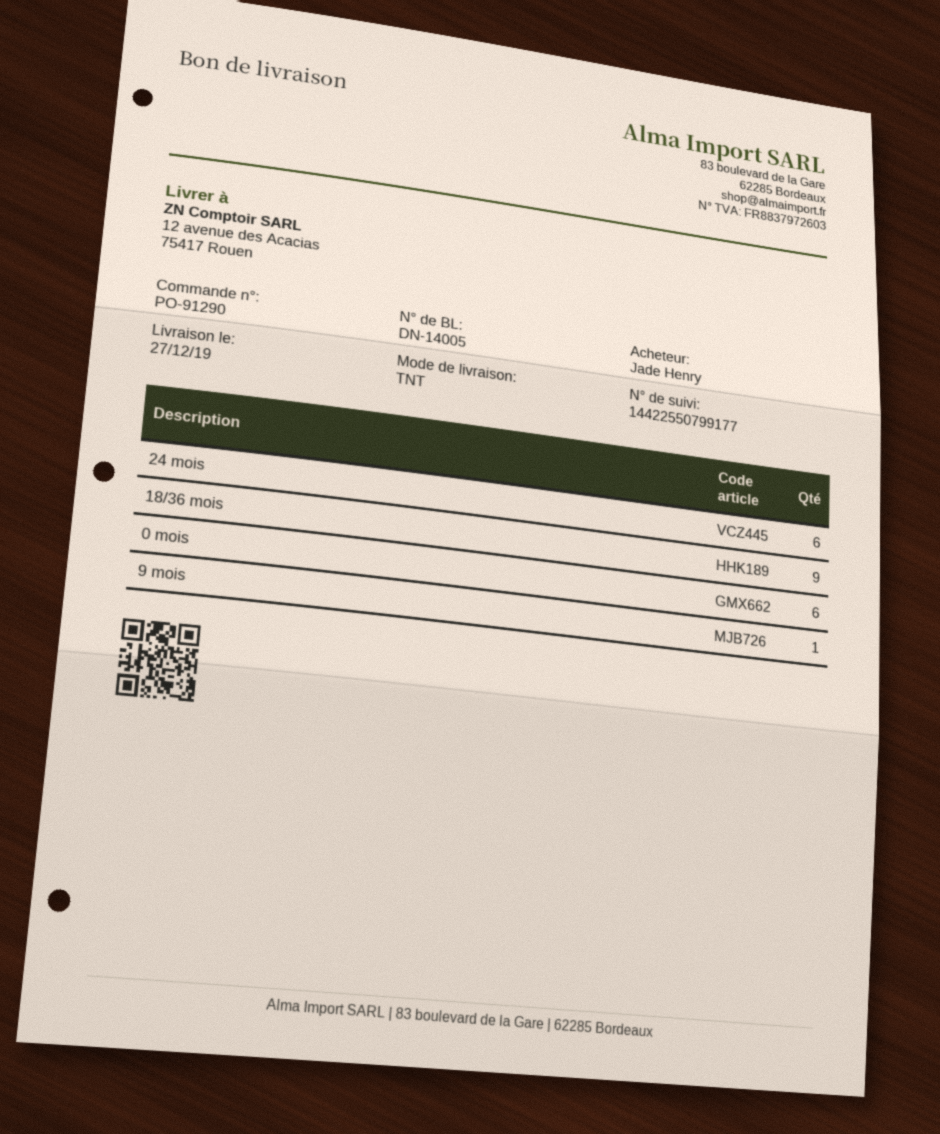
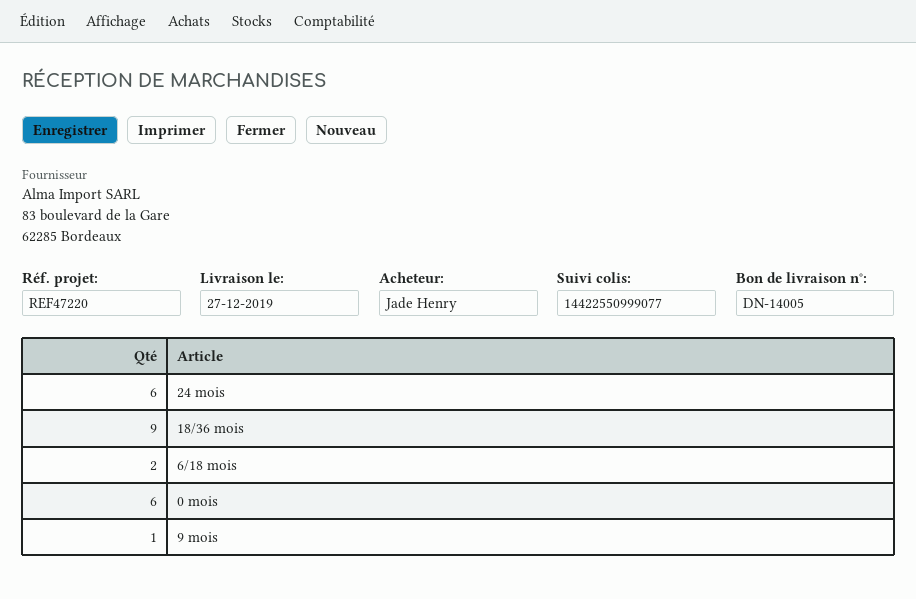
tracking number: 14422550799177 -> 14422550999077
6/18 mois: none -> 2

